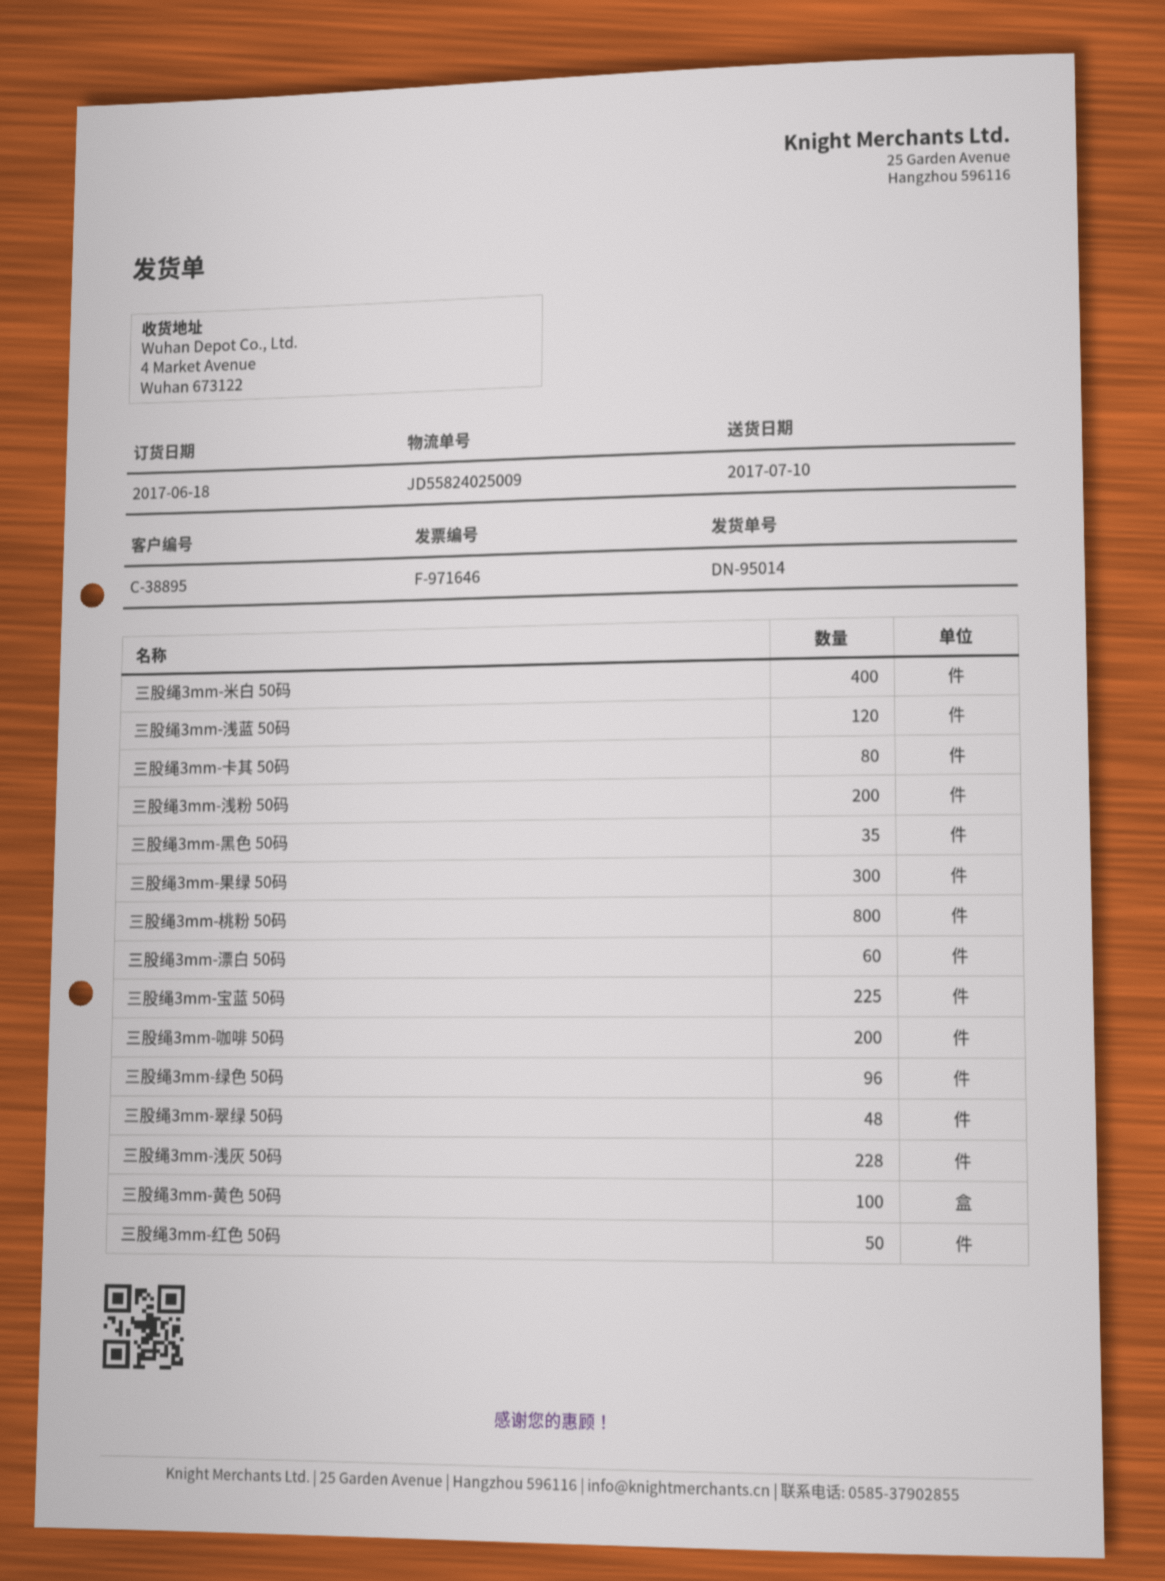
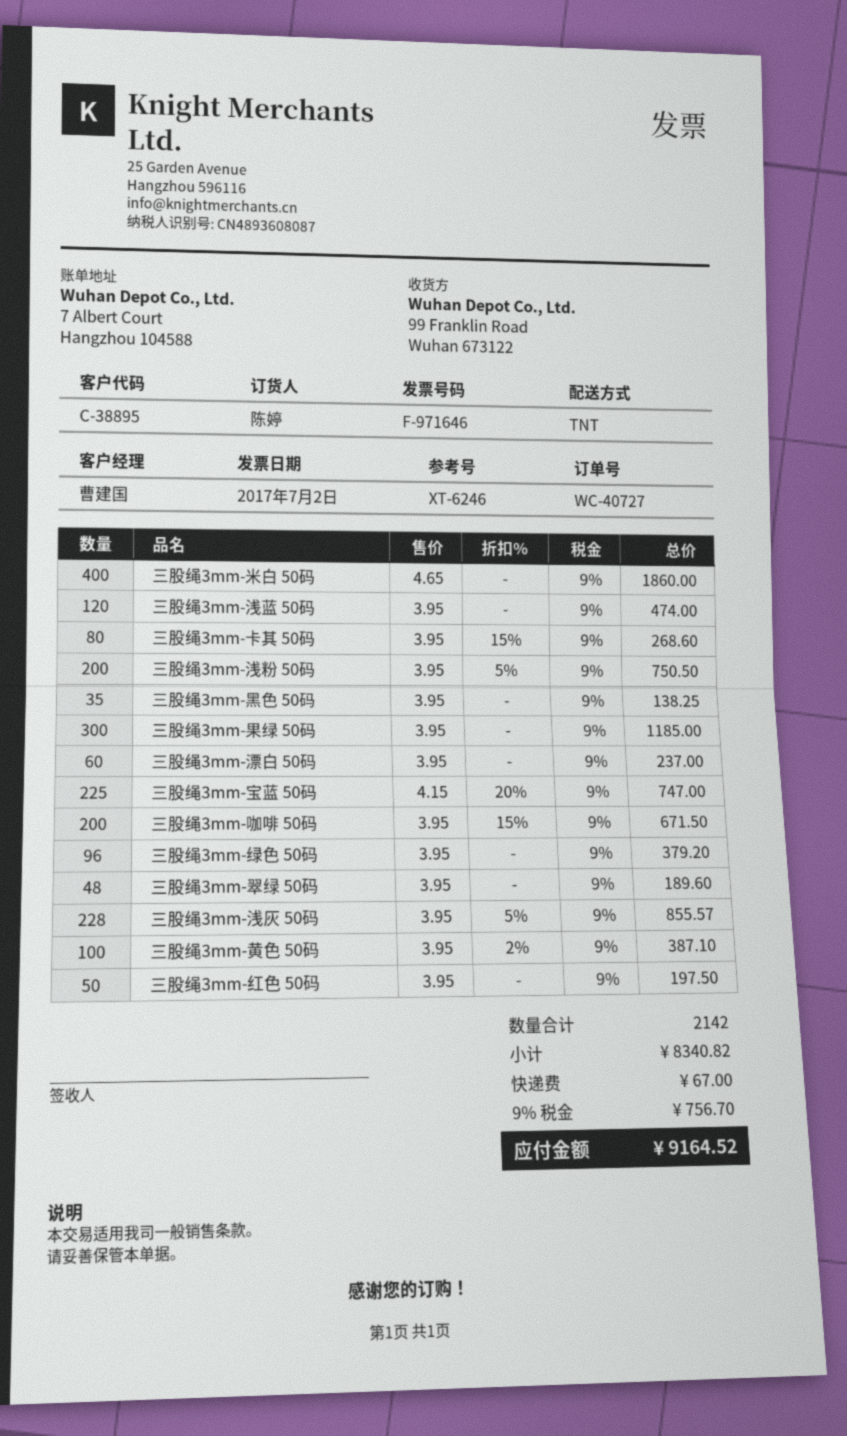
ship to: 4 Market Avenue, Wuhan 673122 -> 99 Franklin Road, Wuhan 673122
三股绳3mm-桃粉 50码: 800 -> none

